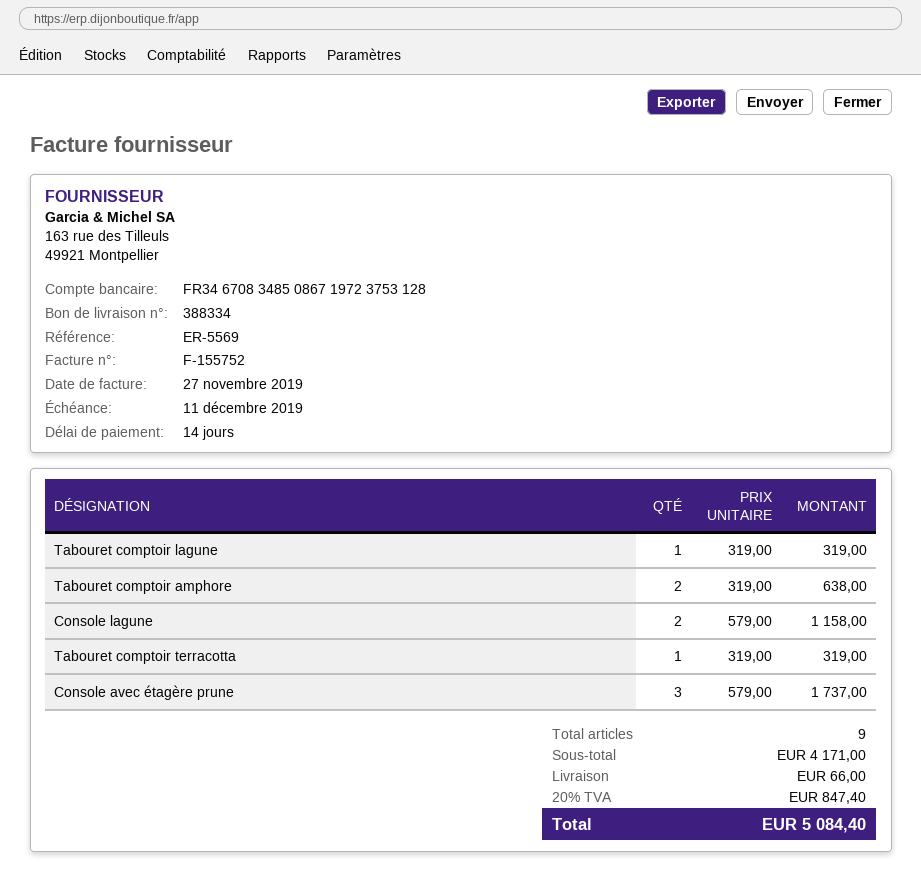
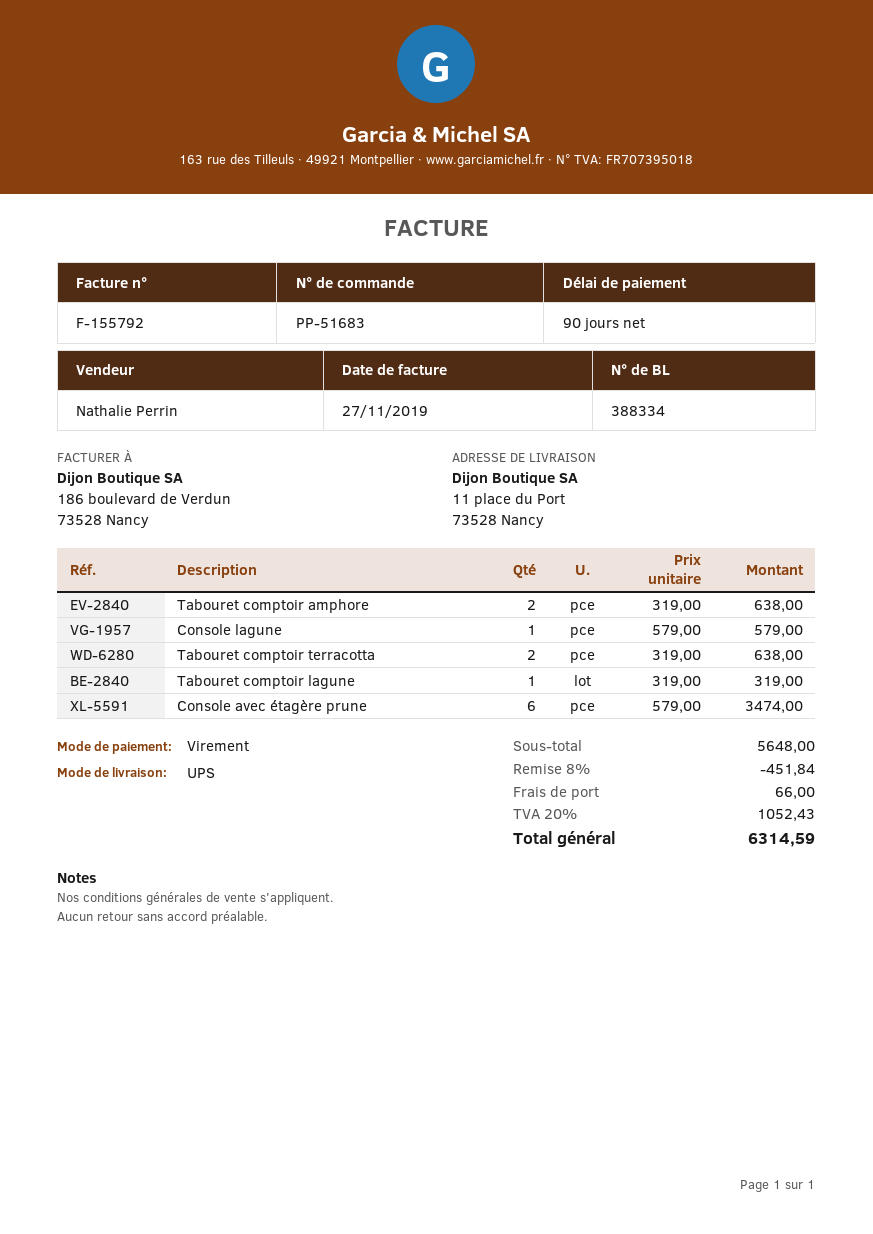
invoice number: F-155752 -> F-155792
payment terms: 14 days -> 90 days
Console lagune: 2 x 579.00 = 1158.00 -> 1 x 579.00 = 579.00
Tabouret comptoir terracotta: 1 x 319.00 = 319.00 -> 2 x 319.00 = 638.00
Console avec étagère prune: 3 x 579.00 = 1737.00 -> 6 x 579.00 = 3474.00
subtotal: 4171.00 -> 5648.00
discount: none -> 8% = 451.84
tax: 20% = 847.40 -> 20% = 1052.43
total: 5084.40 -> 6314.59

